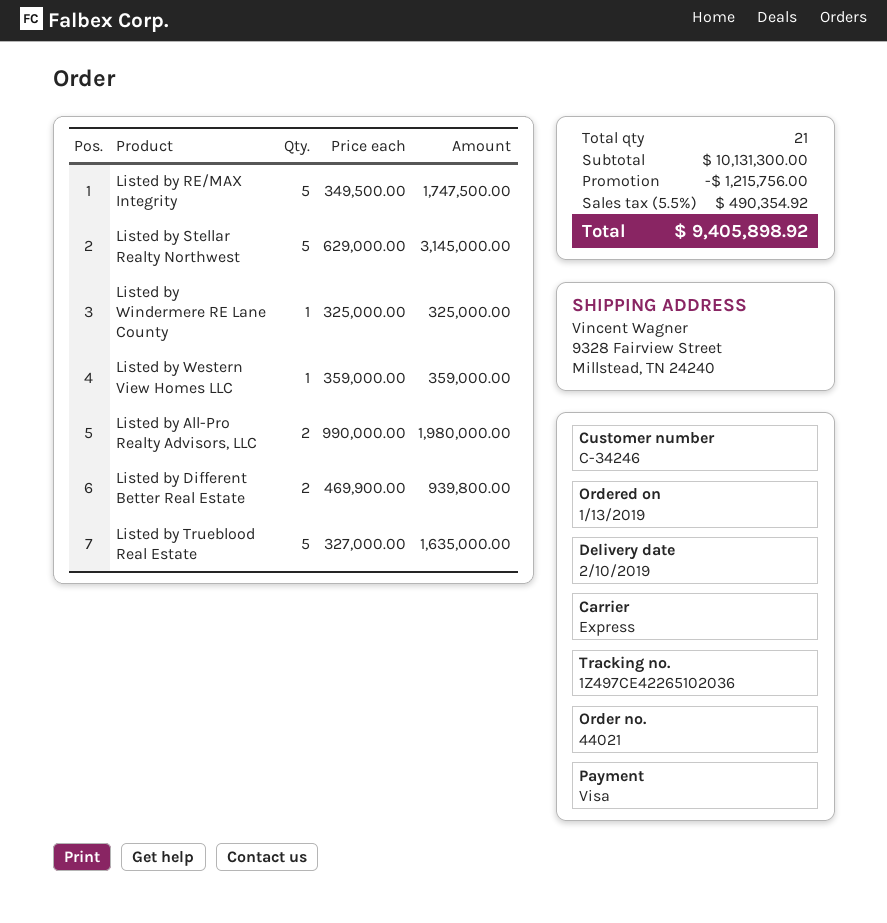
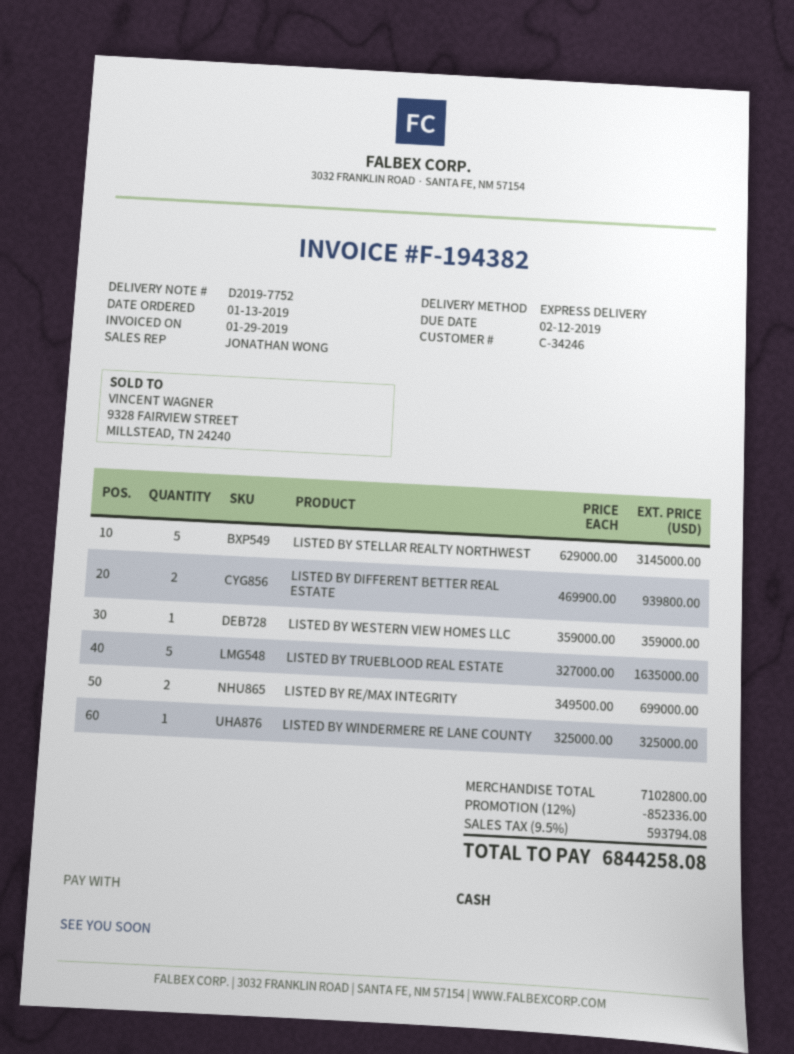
payment method: Visa -> cash
Listed by RE/MAX Integrity: 5 x 349500.00 = 1747500.00 -> 2 x 349500.00 = 699000.00
Listed by All-Pro Realty Advisors, LLC: 2 x 990000.00 = 1980000.00 -> none
subtotal: 10131300.00 -> 7102800.00
discount: 1215756.00 -> 852336.00
tax: 5.5% = 490354.92 -> 9.5% = 593794.08
total: 9405898.92 -> 6844258.08

